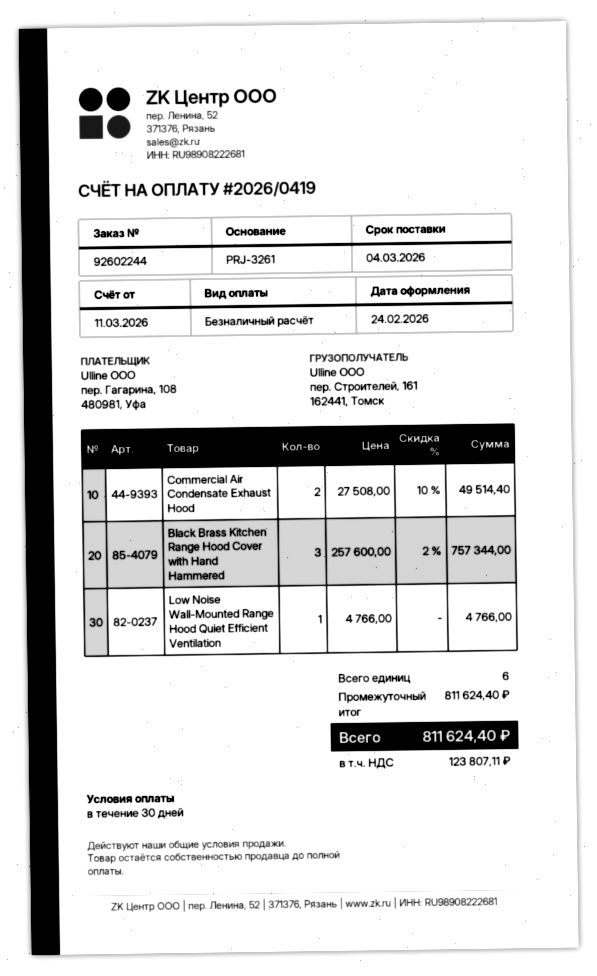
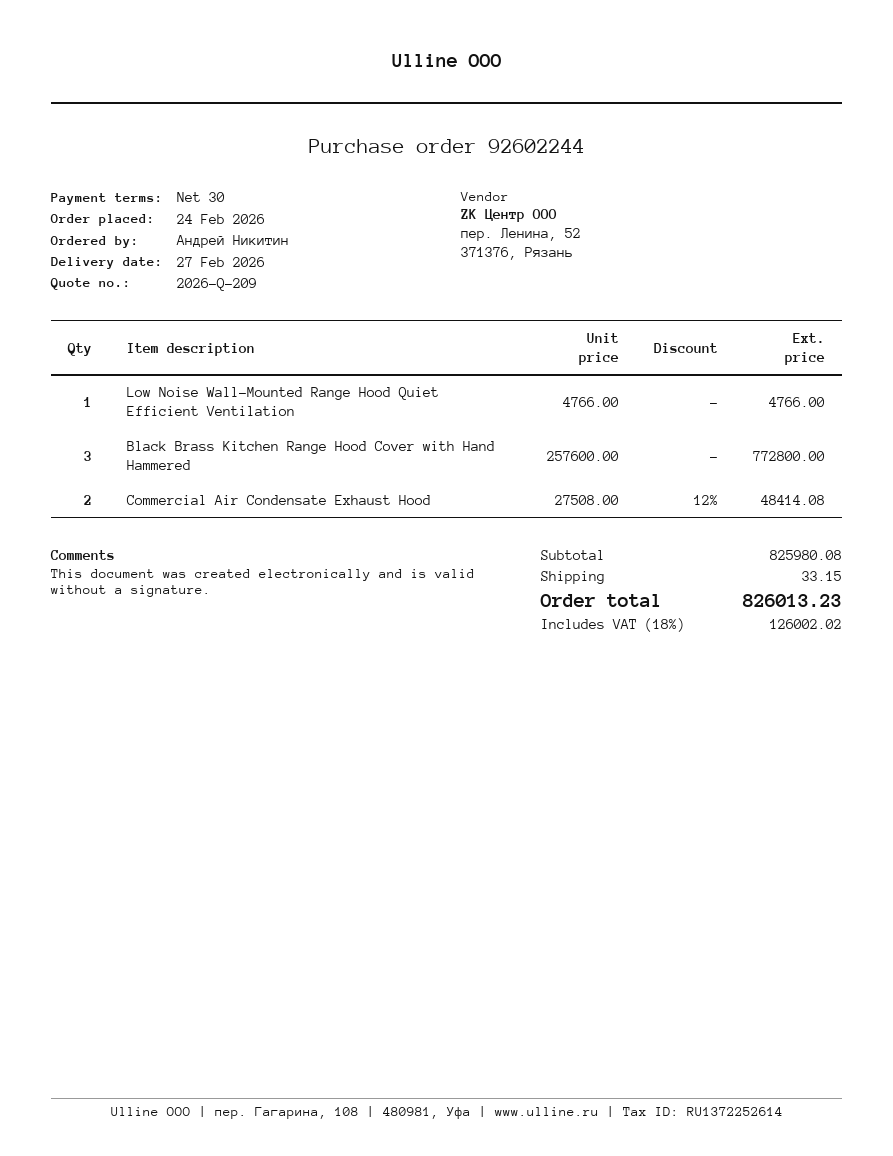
delivery date: 2026-03-04 -> 2026-02-27
Commercial Air Condensate Exhaust Hood: 2 x 27508.00 - 10% = 49514.40 -> 2 x 27508.00 - 12% = 48414.08
Black Brass Kitchen Range Hood Cover with Hand Hammered: 3 x 257600.00 - 2% = 757344.00 -> 3 x 257600.00 = 772800.00
subtotal: 811624.40 -> 825980.08
shipping: none -> 33.15
tax: 123807.11 -> 126002.02
total: 811624.40 -> 826013.23

